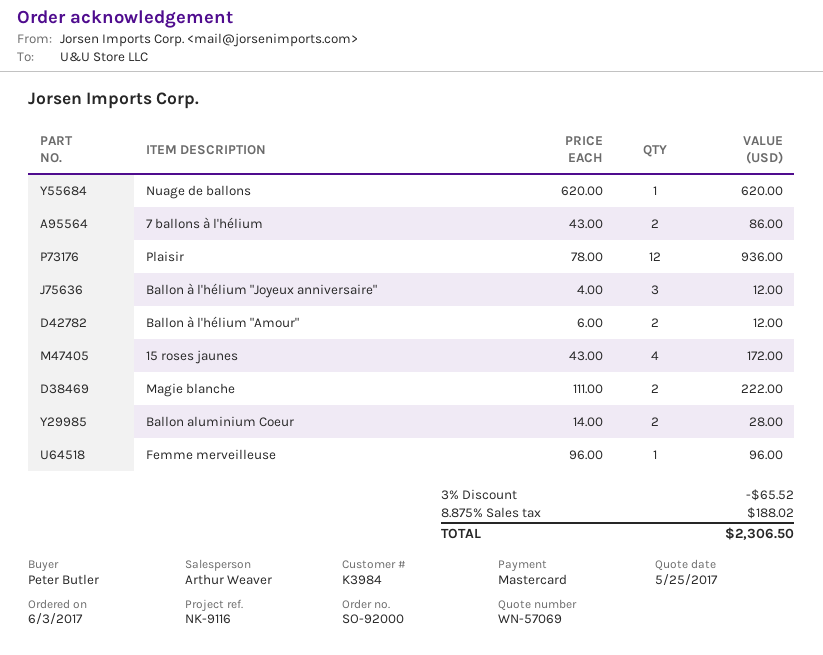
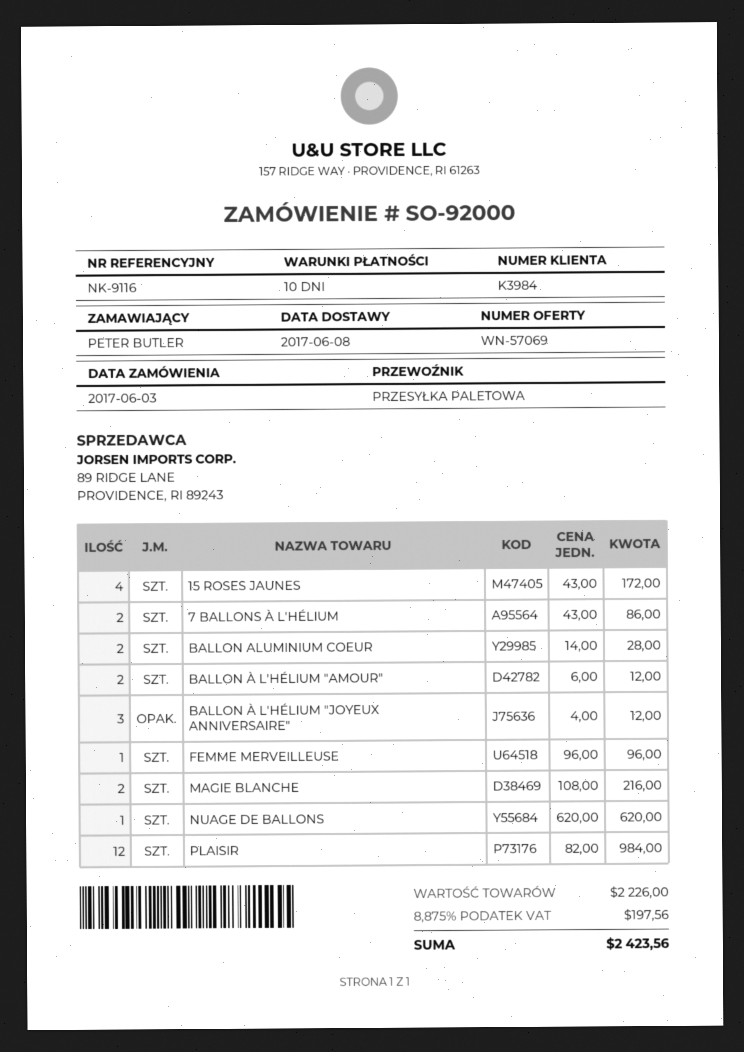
Plaisir: 12 x 78.00 = 936.00 -> 12 x 82.00 = 984.00
Magie blanche: 2 x 111.00 = 222.00 -> 2 x 108.00 = 216.00
discount: 3% = 65.52 -> none
tax: 8.875% = 188.02 -> 8.875% = 197.56
total: 2306.50 -> 2423.56

